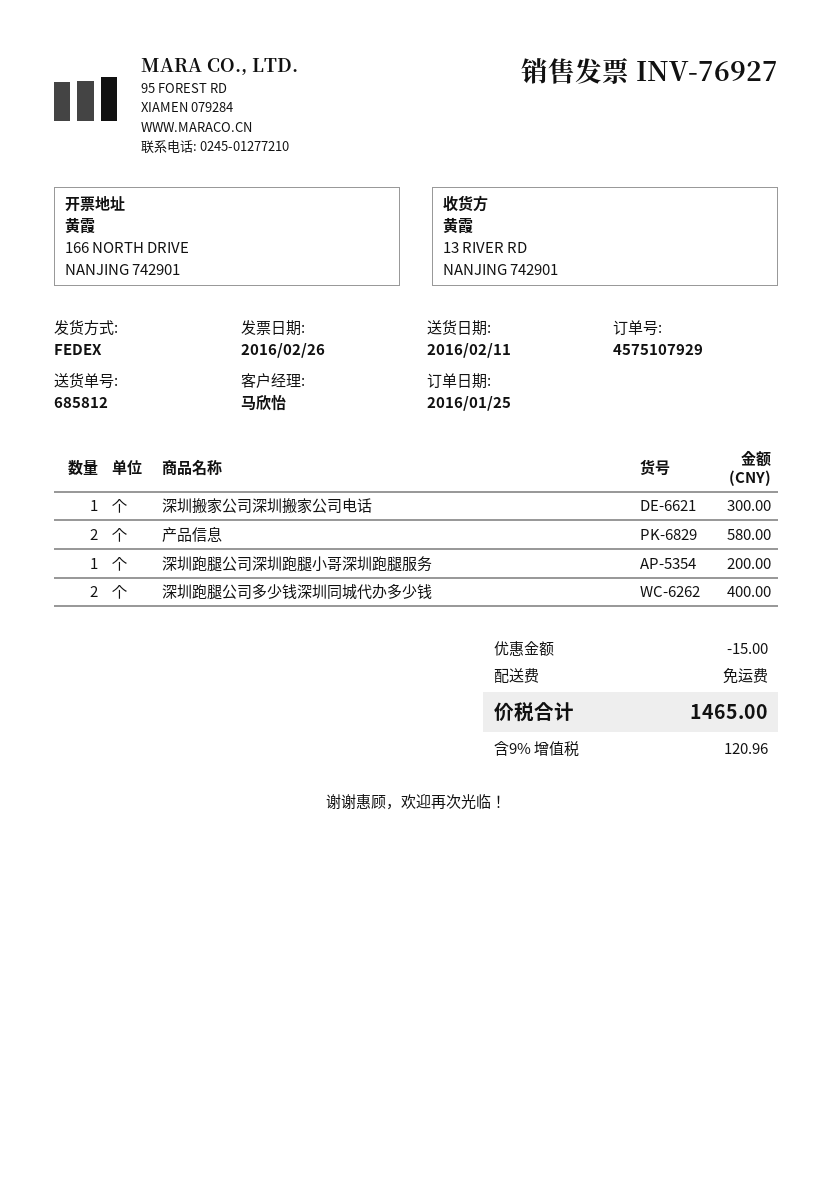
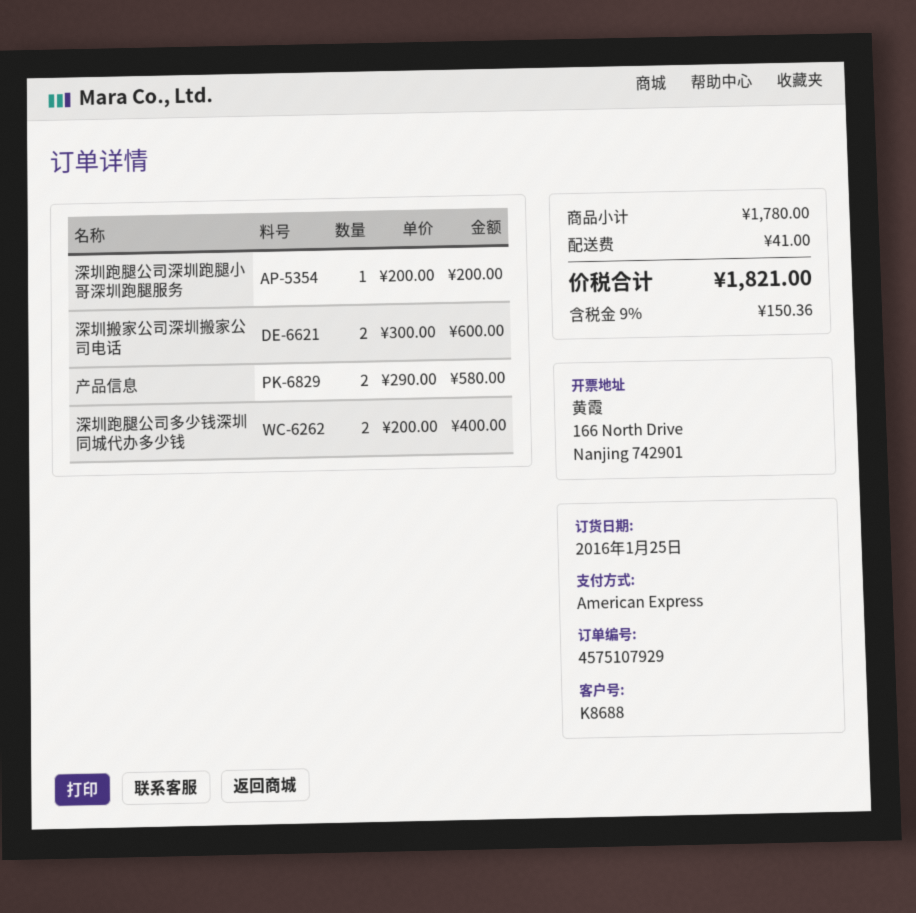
深圳搬家公司深圳搬家公司电话: 1 for 300.00 -> 2 for 600.00
discount: 15.00 -> none
shipping: 0.00 -> 41.00
tax: 9% = 120.96 -> 9% = 150.36
total: 1465.00 -> 1821.00

